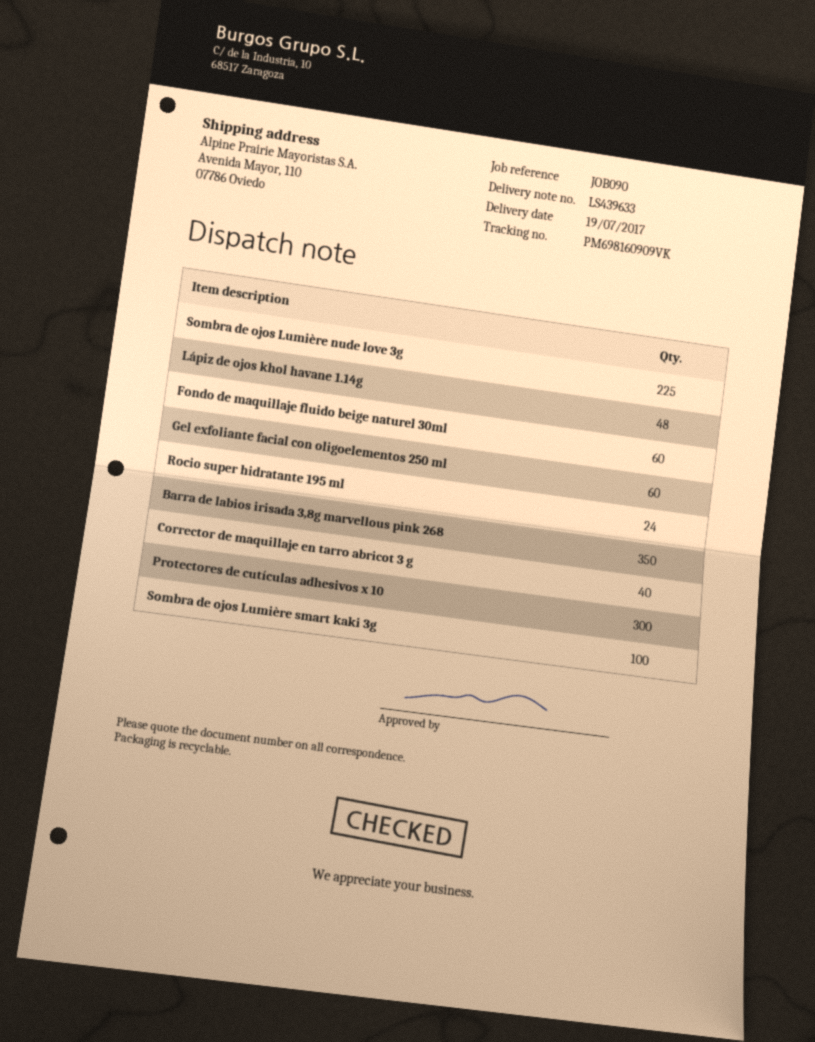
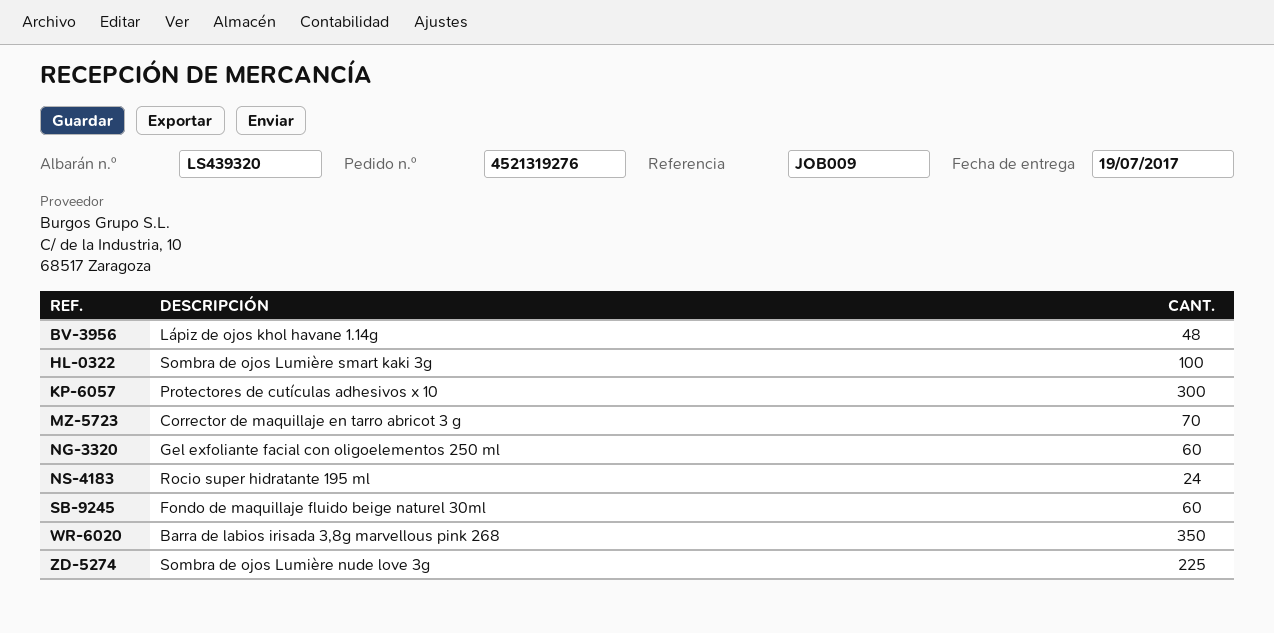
delivery note number: LS439633 -> LS439320
reference: JOB090 -> JOB009
Corrector de maquillaje en tarro abricot 3 g: 40 -> 70

